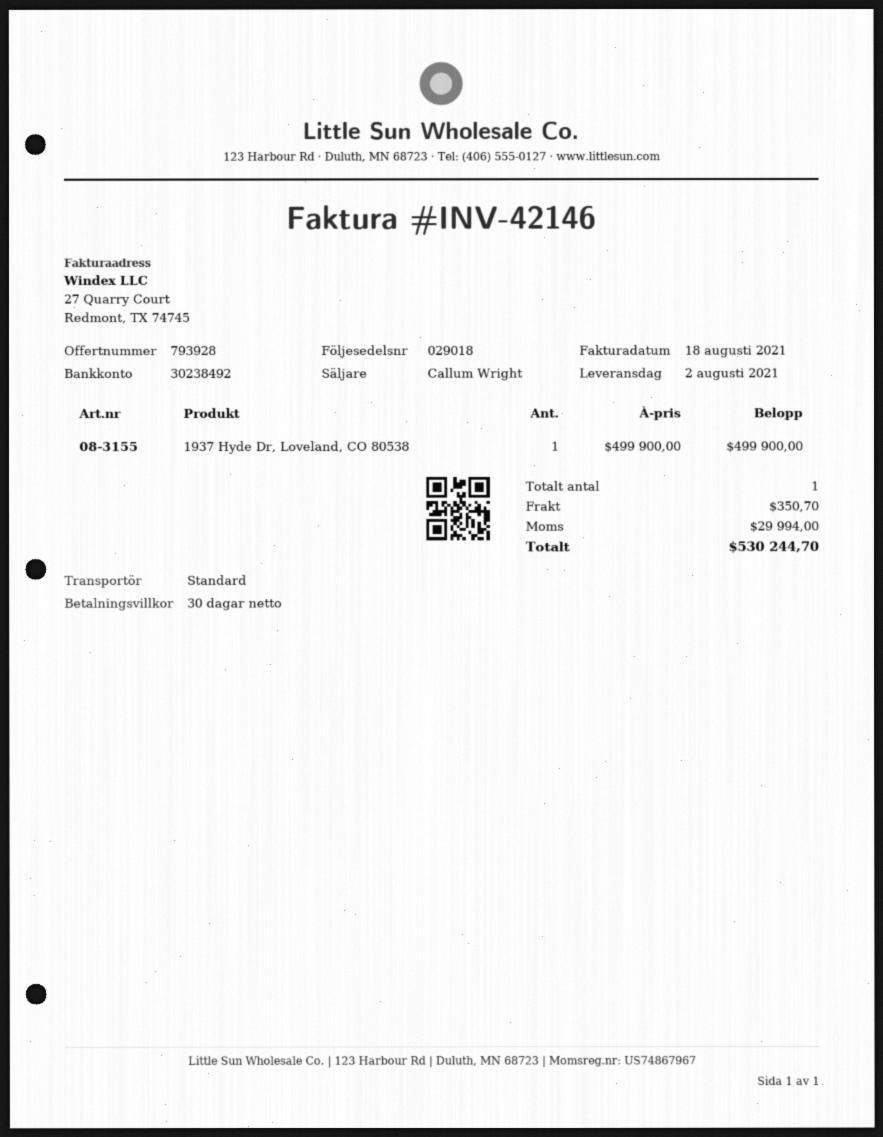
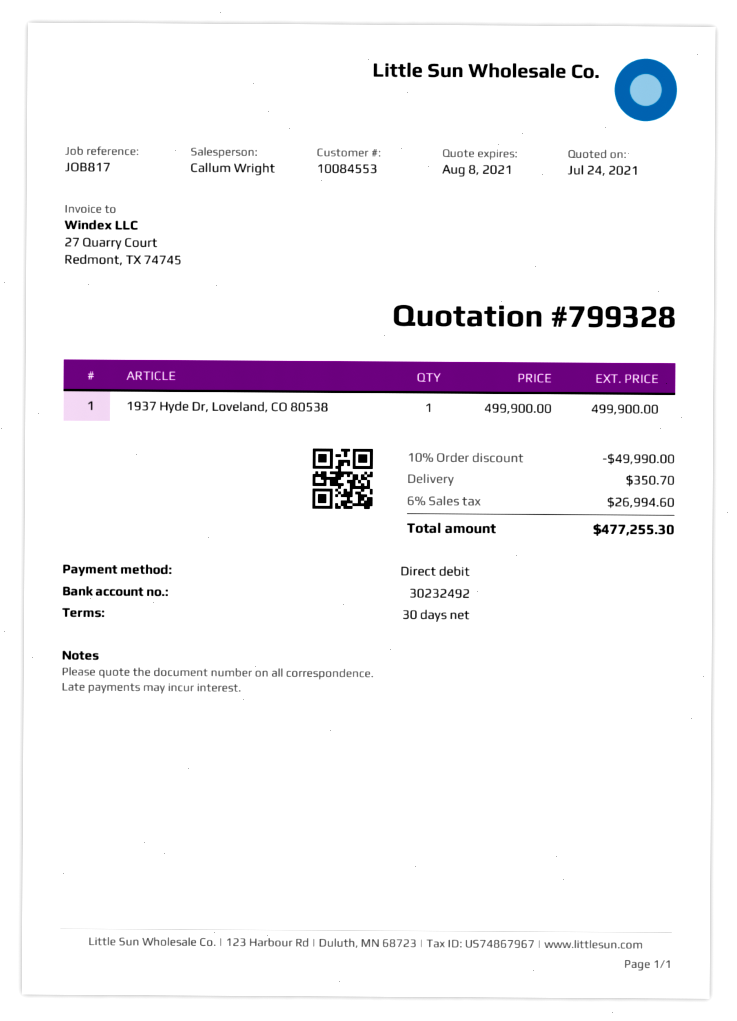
quote number: 793928 -> 799328
bank account: 30238492 -> 30232492
discount: none -> 10% = 49990.00
tax: 29994.00 -> 26994.60
total: 530244.70 -> 477255.30

